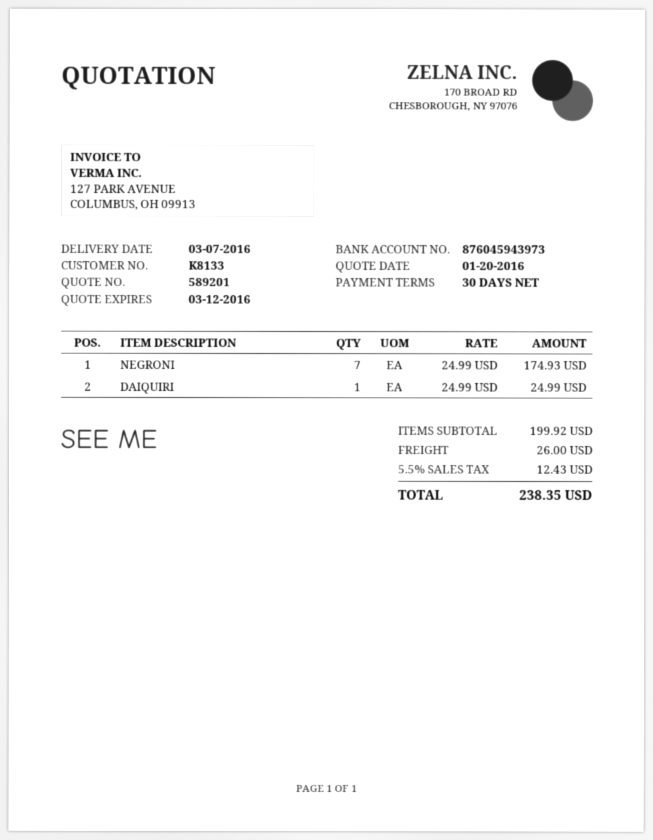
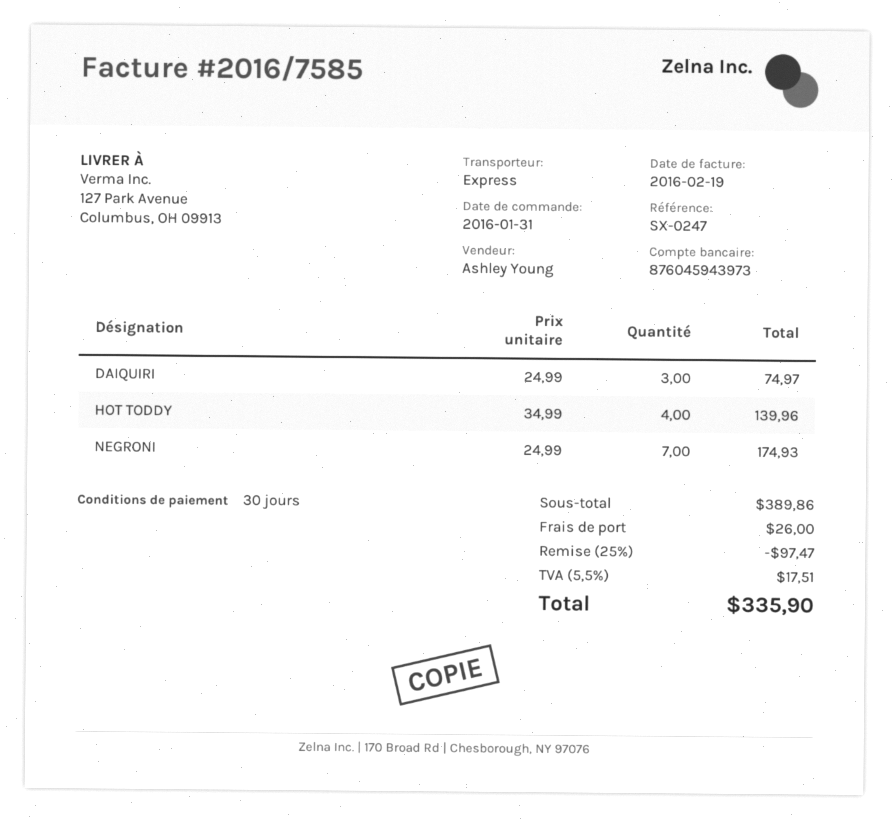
DAIQUIRI: 1 x 24.99 = 24.99 -> 3 x 24.99 = 74.97
HOT TODDY: none -> 4 x 34.99 = 139.96
subtotal: 199.92 -> 389.86
discount: none -> 25% = 97.47
tax: 5.5% = 12.43 -> 5.5% = 17.51
total: 238.35 -> 335.90

